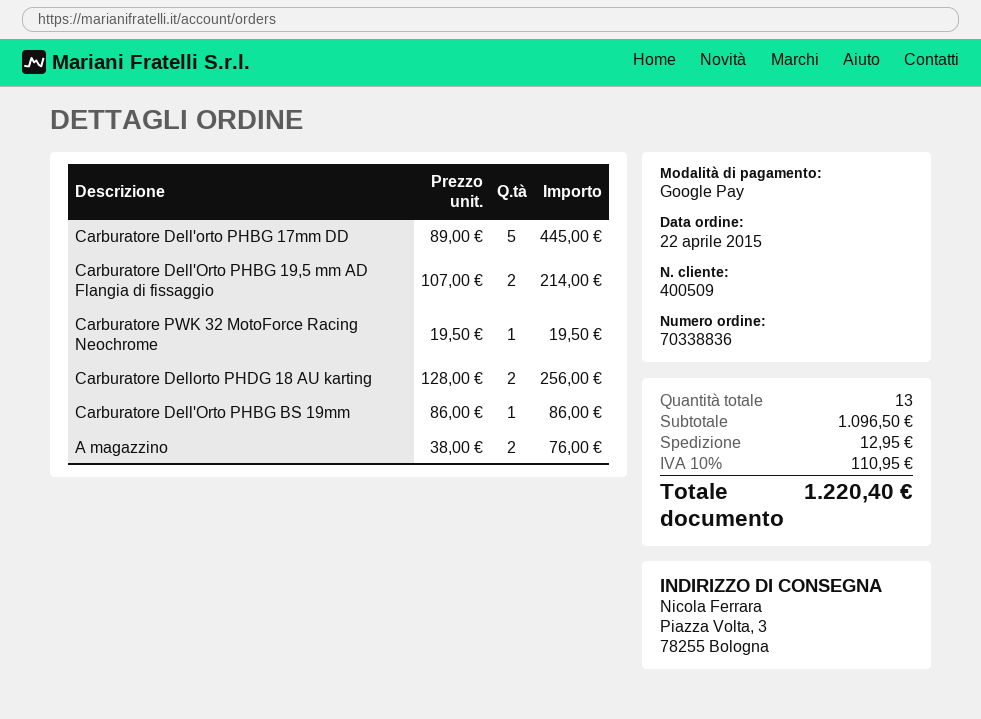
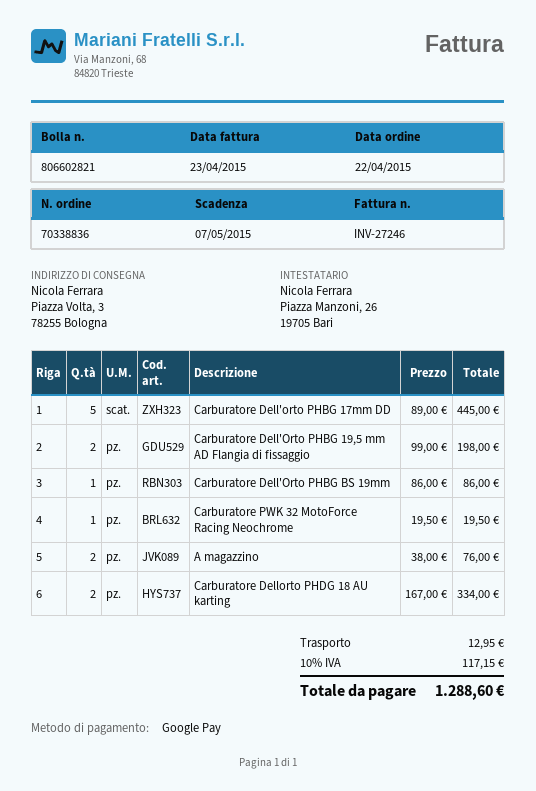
Carburatore Dell'Orto PHBG 19,5 mm AD Flangia di fissaggio: 2 x 107.00 = 214.00 -> 2 x 99.00 = 198.00
Carburatore Dellorto PHDG 18 AU karting: 2 x 128.00 = 256.00 -> 2 x 167.00 = 334.00
tax: 10% = 110.95 -> 10% = 117.15
total: 1220.40 -> 1288.60

